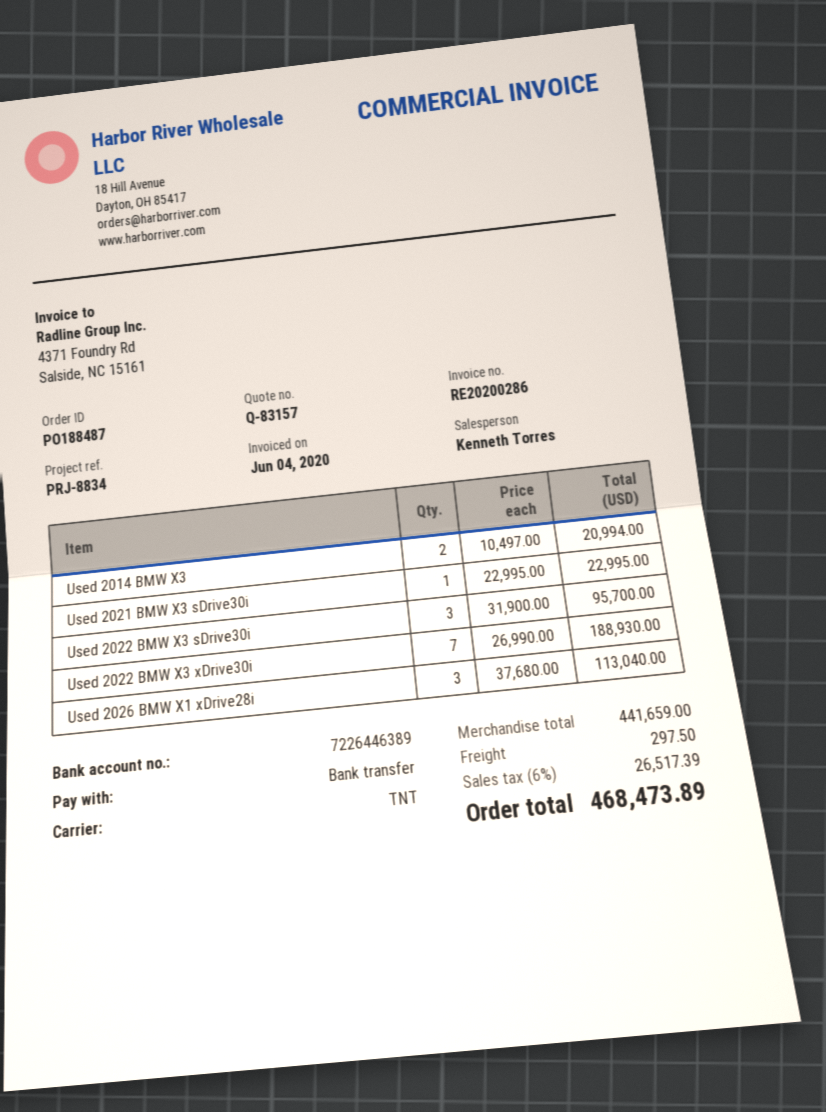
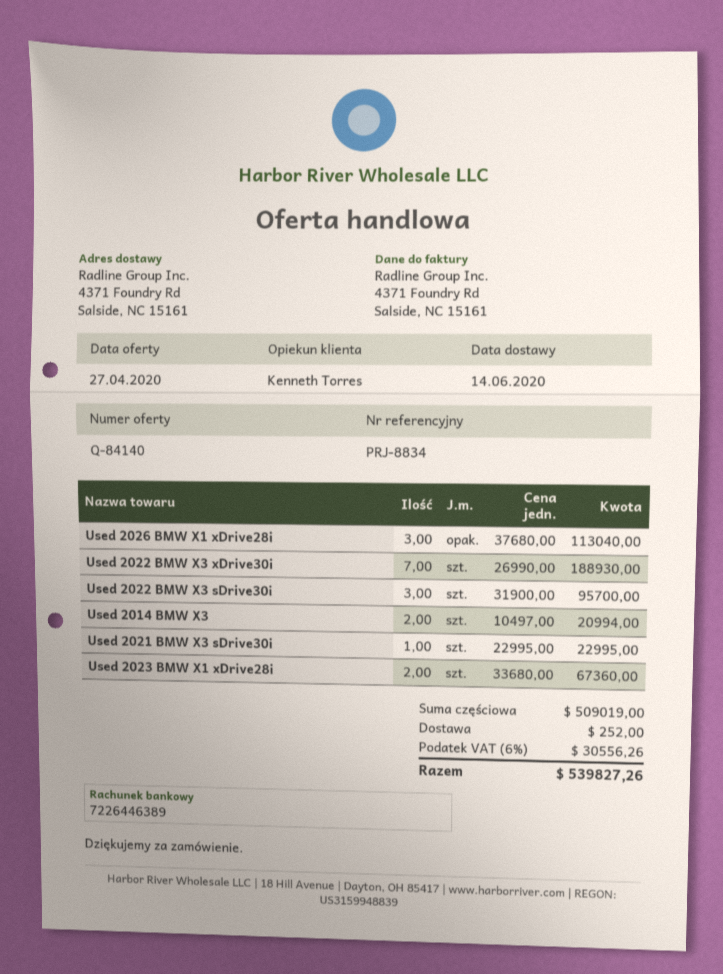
quote number: Q-83157 -> Q-84140
Used 2023 BMW X1 xDrive28i: none -> 2 x 33680.00 = 67360.00
subtotal: 441659.00 -> 509019.00
shipping: 297.50 -> 252.00
tax: 6% = 26517.39 -> 6% = 30556.26
total: 468473.89 -> 539827.26

